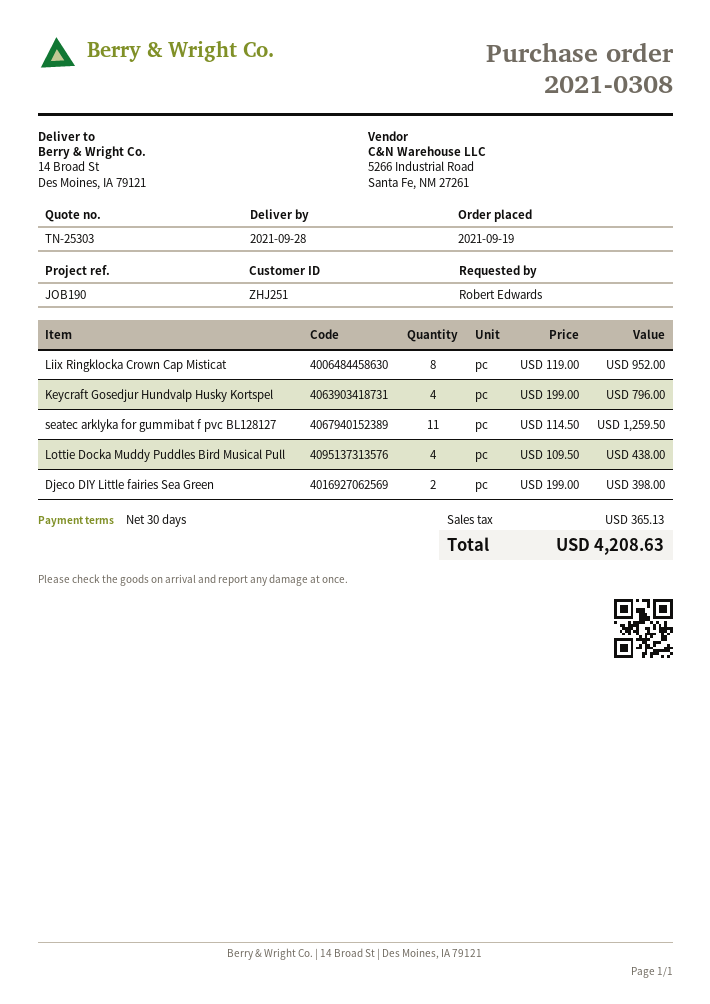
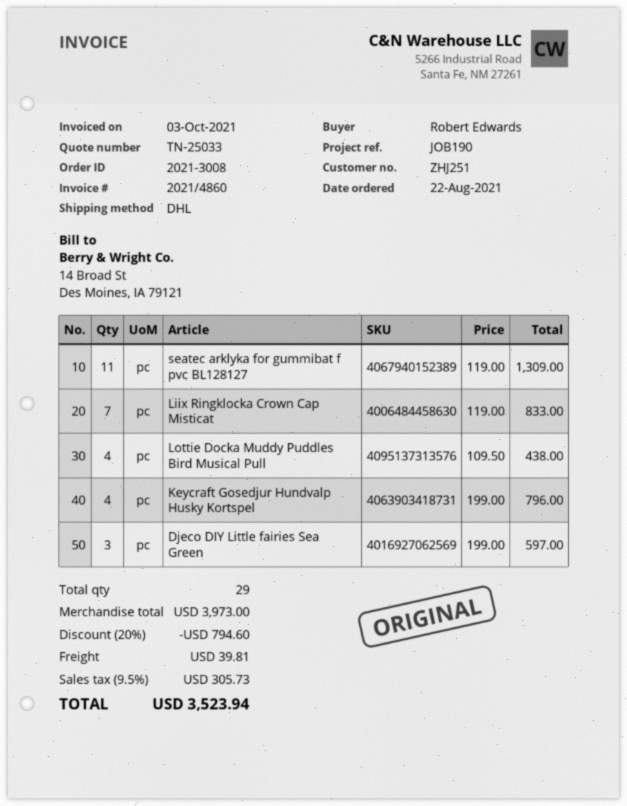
quote number: TN-25303 -> TN-25033
order number: 2021-0308 -> 2021-3008
order date: 2021-09-19 -> 2021-08-22
Liix Ringklocka Crown Cap Misticat: 8 x 119.00 = 952.00 -> 7 x 119.00 = 833.00
seatec arklyka for gummibat f pvc BL128127: 11 x 114.50 = 1259.50 -> 11 x 119.00 = 1309.00
Djeco DIY Little fairies Sea Green: 2 x 199.00 = 398.00 -> 3 x 199.00 = 597.00
discount: none -> 20% = 794.60
shipping: none -> 39.81
tax: 365.13 -> 305.73
total: 4208.63 -> 3523.94

